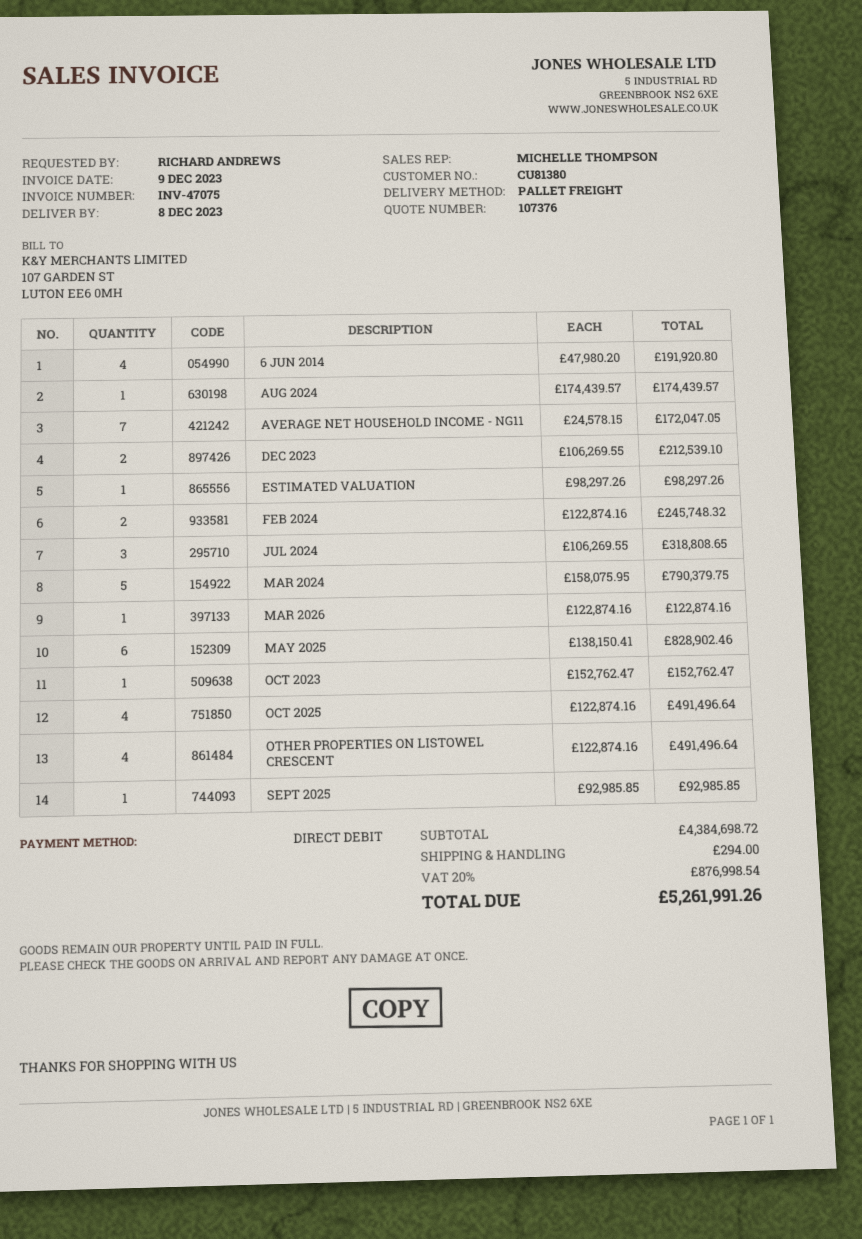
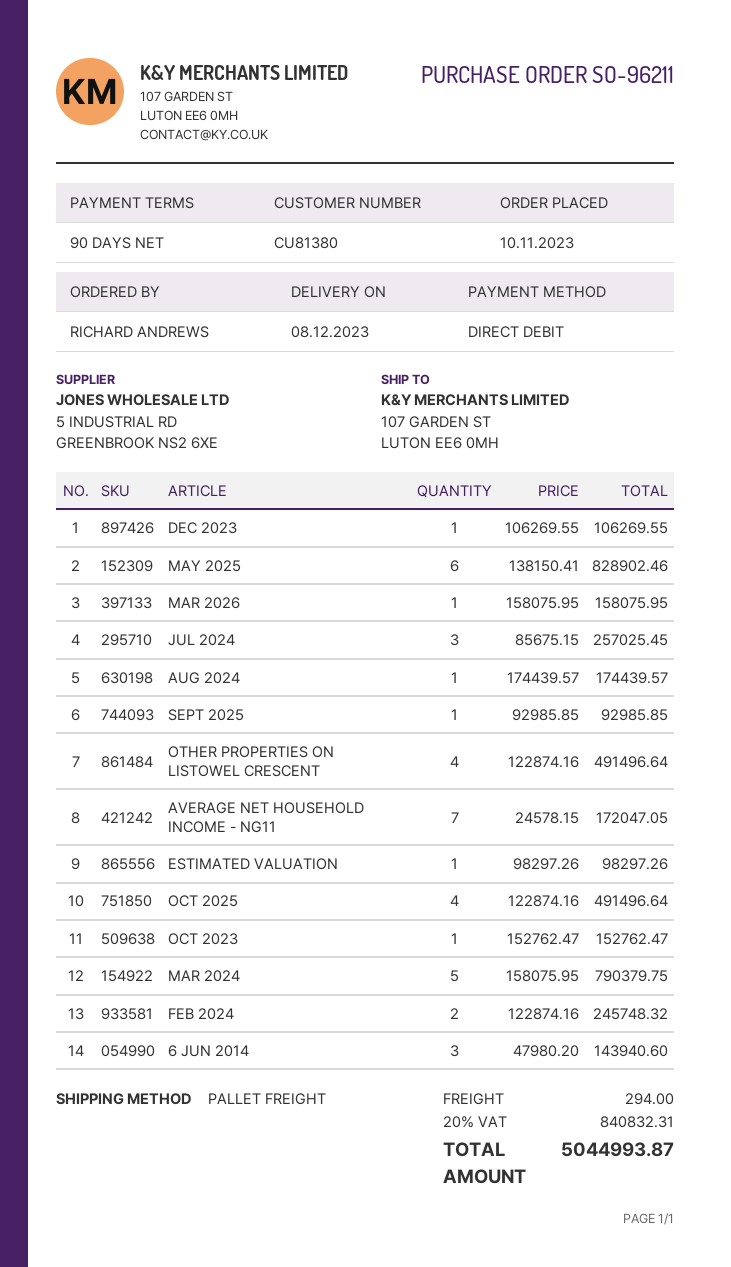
6 JUN 2014: 4 x 47980.20 = 191920.80 -> 3 x 47980.20 = 143940.60
DEC 2023: 2 x 106269.55 = 212539.10 -> 1 x 106269.55 = 106269.55
JUL 2024: 3 x 106269.55 = 318808.65 -> 3 x 85675.15 = 257025.45
MAR 2026: 1 x 122874.16 = 122874.16 -> 1 x 158075.95 = 158075.95
tax: 20% = 876998.54 -> 20% = 840832.31
total: 5261991.26 -> 5044993.87

